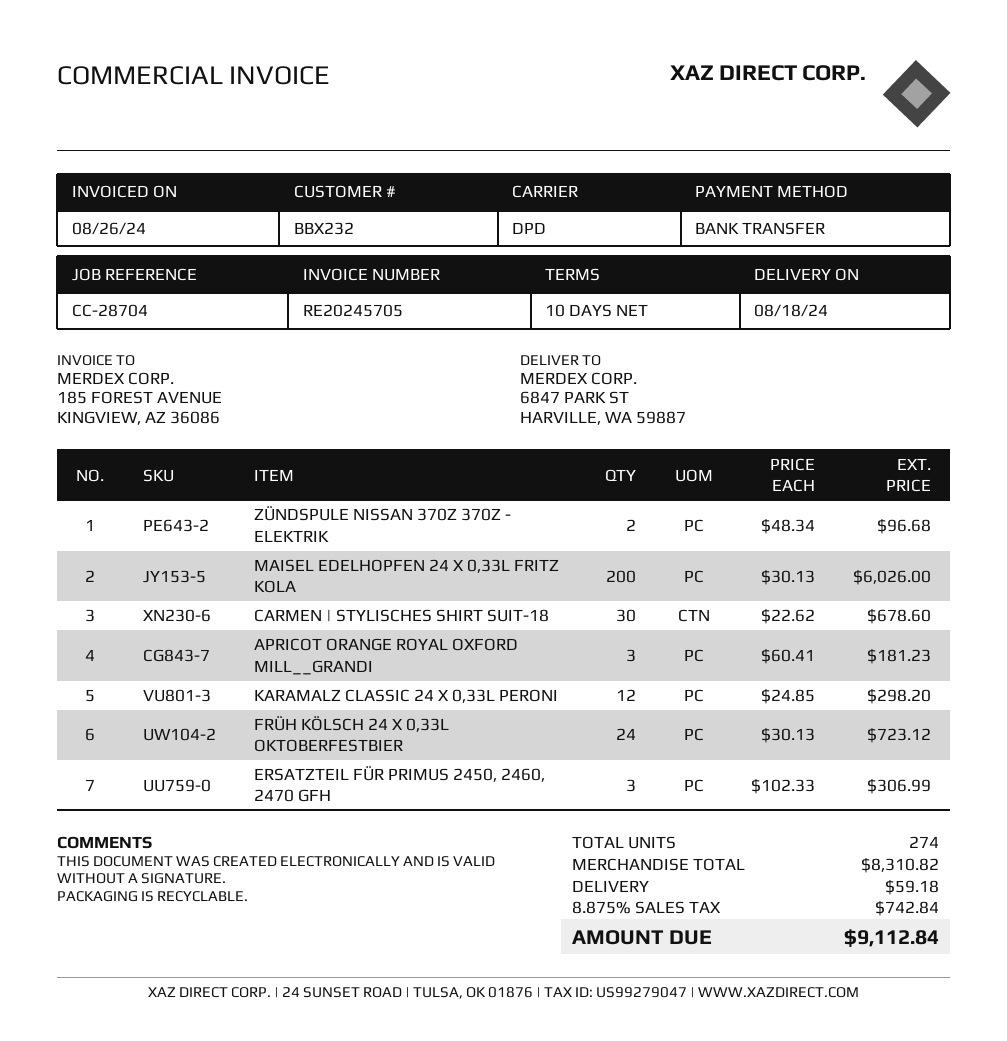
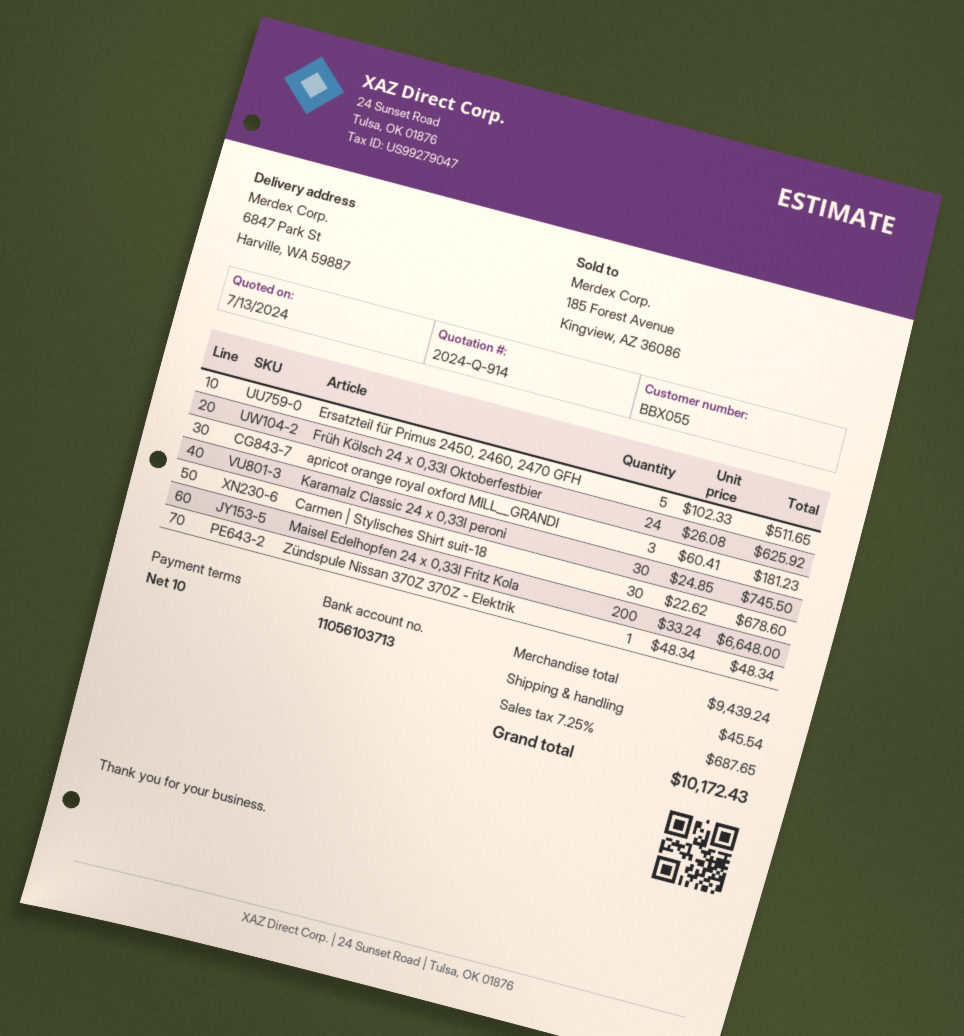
customer number: BBX232 -> BBX055
ZÜNDSPULE NISSAN 370Z 370Z - ELEKTRIK: 2 x 48.34 = 96.68 -> 1 x 48.34 = 48.34
MAISEL EDELHOPFEN 24 X 0,33L FRITZ KOLA: 200 x 30.13 = 6026.00 -> 200 x 33.24 = 6648.00
KARAMALZ CLASSIC 24 X 0,33L PERONI: 12 x 24.85 = 298.20 -> 30 x 24.85 = 745.50
FRÜH KÖLSCH 24 X 0,33L OKTOBERFESTBIER: 24 x 30.13 = 723.12 -> 24 x 26.08 = 625.92
ERSATZTEIL FÜR PRIMUS 2450, 2460, 2470 GFH: 3 x 102.33 = 306.99 -> 5 x 102.33 = 511.65
subtotal: 8310.82 -> 9439.24
shipping: 59.18 -> 45.54
tax: 8.875% = 742.84 -> 7.25% = 687.65
total: 9112.84 -> 10172.43

